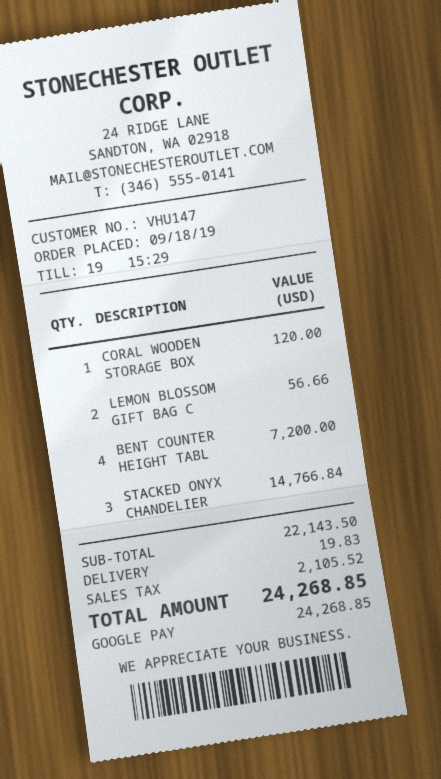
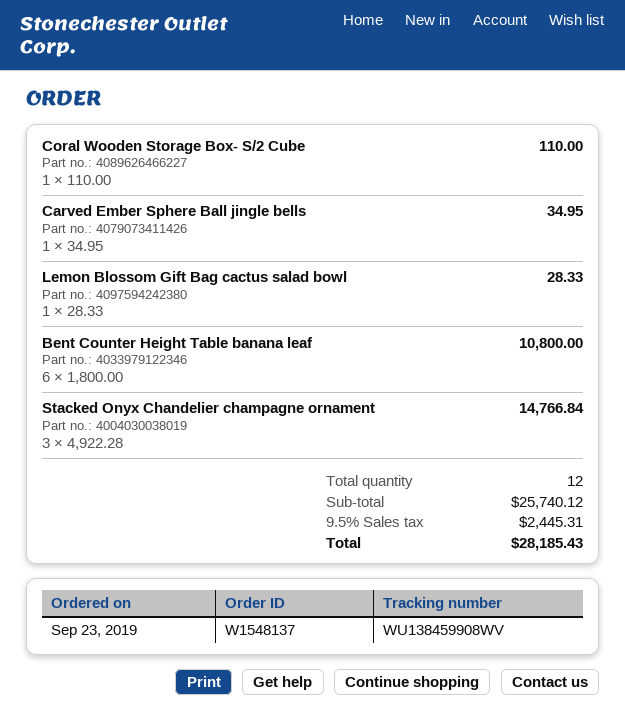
order date: 2019-09-18 -> 2019-09-23
CORAL WOODEN STORAGE BOX: 1 for 120.00 -> 1 for 110.00
LEMON BLOSSOM GIFT BAG C: 2 for 56.66 -> 1 for 28.33
BENT COUNTER HEIGHT TABL: 4 for 7200.00 -> 6 for 10800.00
Carved Ember Sphere Ball jingle bells: none -> 1 for 34.95
subtotal: 22143.50 -> 25740.12
shipping: 19.83 -> none
tax: 2105.52 -> 2445.31
total: 24268.85 -> 28185.43

